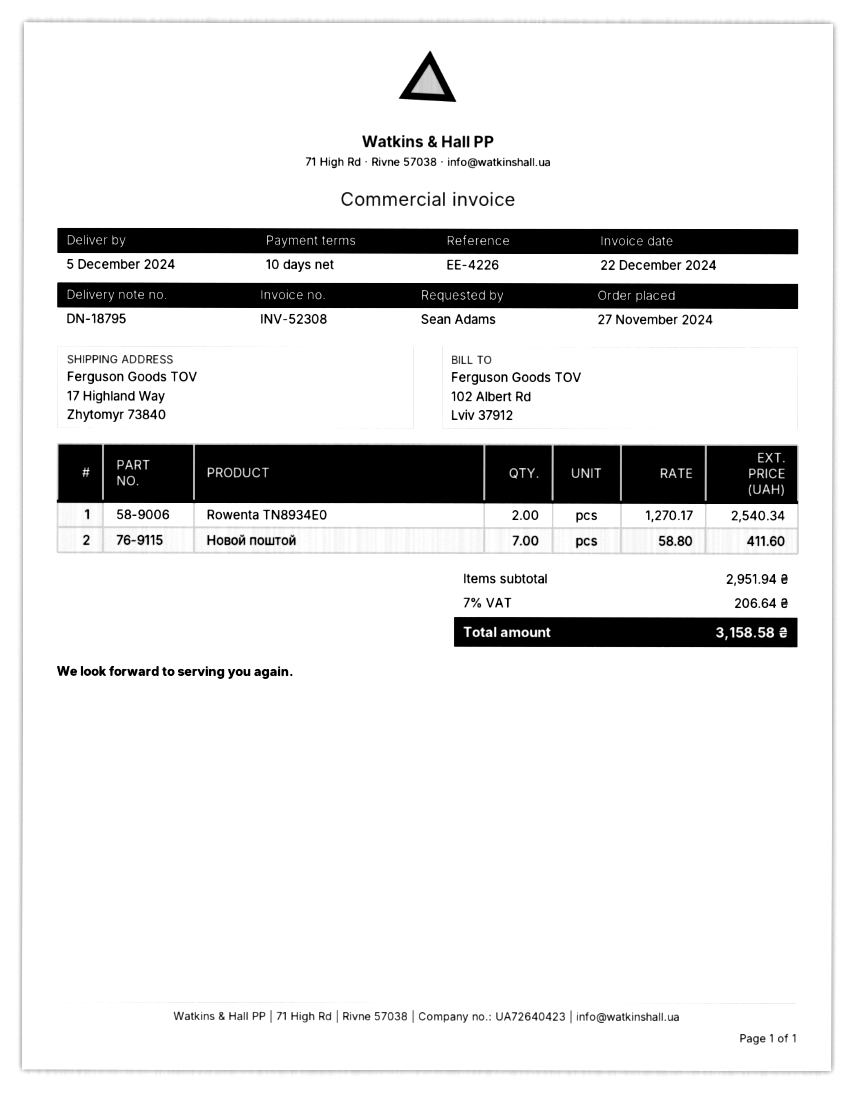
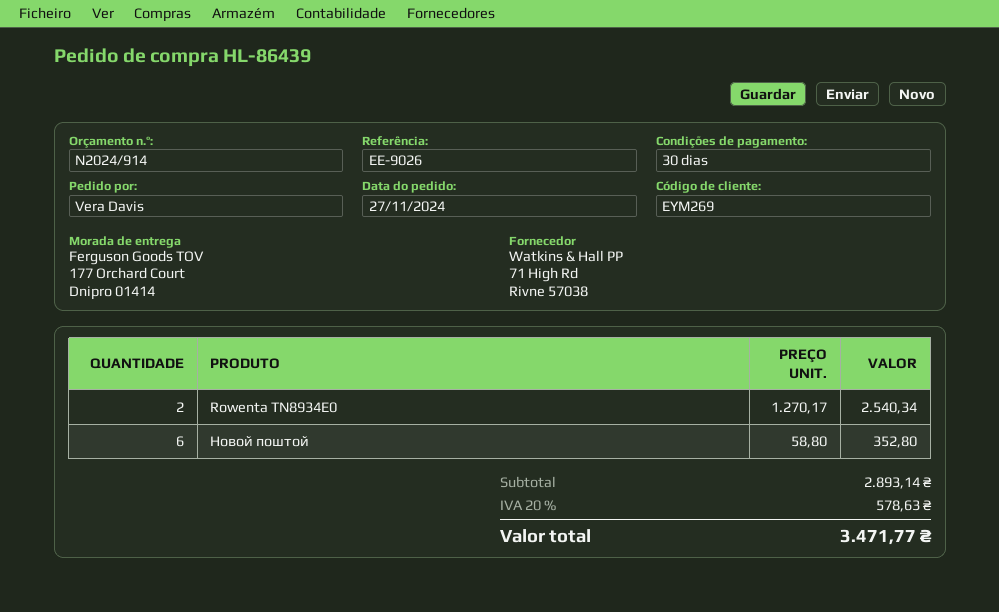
payment terms: 10 days -> 30 days
reference: EE-4226 -> EE-9026
ordered by: Sean Adams -> Vera Davis
ship to: 17 Highland Way, Zhytomyr 73840 -> 177 Orchard Court, Dnipro 01414
Новой поштой: 7 x 58.80 = 411.60 -> 6 x 58.80 = 352.80
subtotal: 2951.94 -> 2893.14
tax: 7% = 206.64 -> 20% = 578.63
total: 3158.58 -> 3471.77

